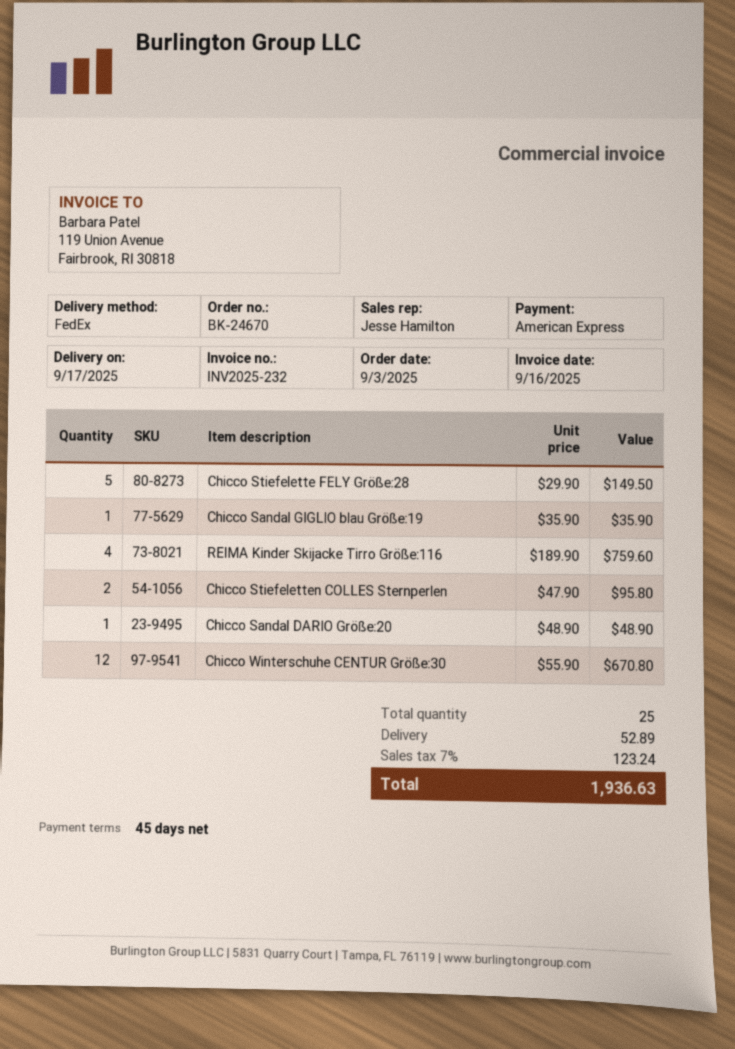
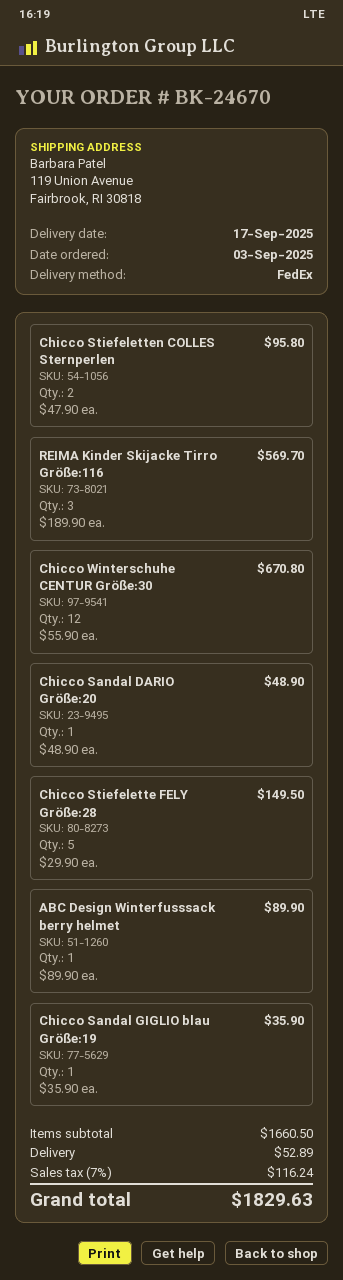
REIMA Kinder Skijacke Tirro Größe:116: 4 x 189.90 = 759.60 -> 3 x 189.90 = 569.70
ABC Design Winterfusssack berry helmet: none -> 1 x 89.90 = 89.90
tax: 7% = 123.24 -> 7% = 116.24
total: 1936.63 -> 1829.63

